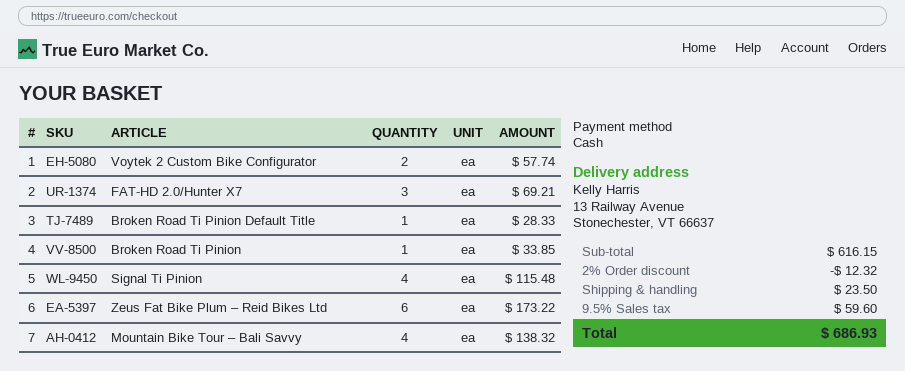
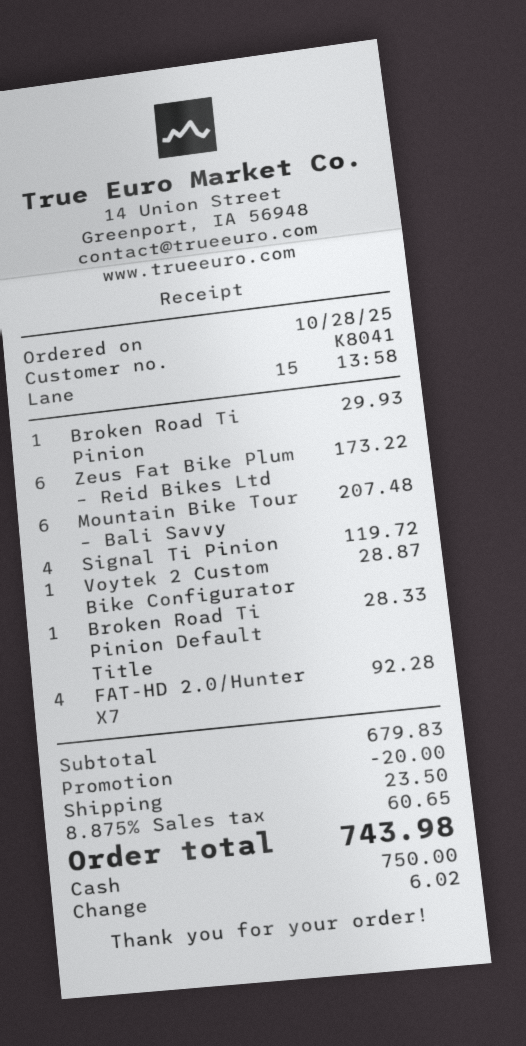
Voytek 2 Custom Bike Configurator: 2 for 57.74 -> 1 for 28.87
FAT-HD 2.0/Hunter X7: 3 for 69.21 -> 4 for 92.28
Broken Road Ti Pinion: 1 for 33.85 -> 1 for 29.93
Signal Ti Pinion: 4 for 115.48 -> 4 for 119.72
Mountain Bike Tour – Bali Savvy: 4 for 138.32 -> 6 for 207.48
subtotal: 616.15 -> 679.83
discount: 12.32 -> 20.00
tax: 9.5% = 59.60 -> 8.875% = 60.65
total: 686.93 -> 743.98

